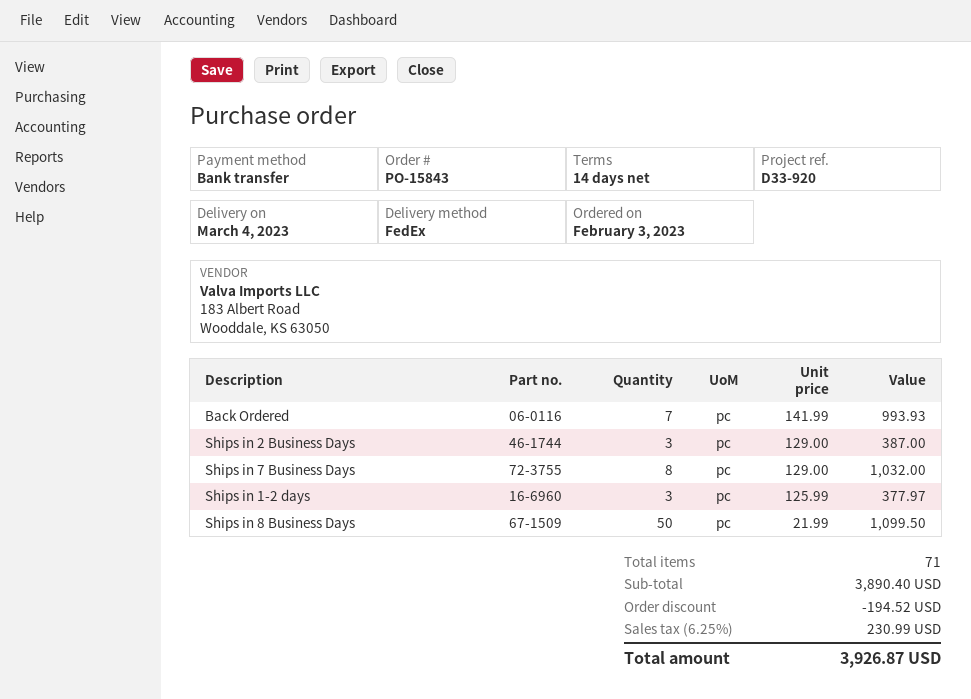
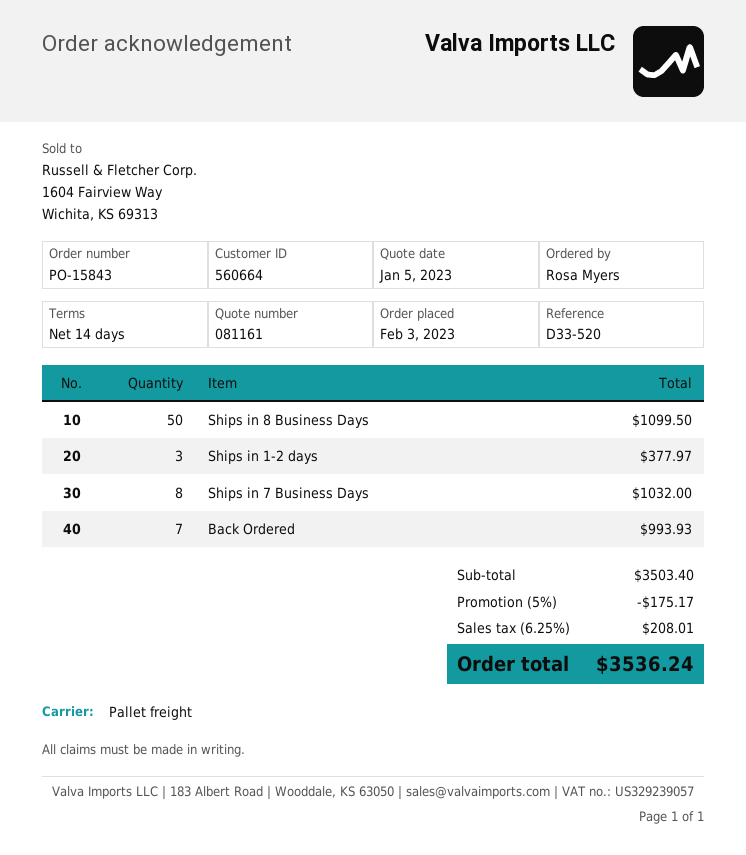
reference: D33-920 -> D33-520
shipping method: FedEx -> pallet freight
Ships in 2 Business Days: 3 for 387.00 -> none
subtotal: 3890.40 -> 3503.40
discount: 194.52 -> 175.17
tax: 6.25% = 230.99 -> 6.25% = 208.01
total: 3926.87 -> 3536.24

